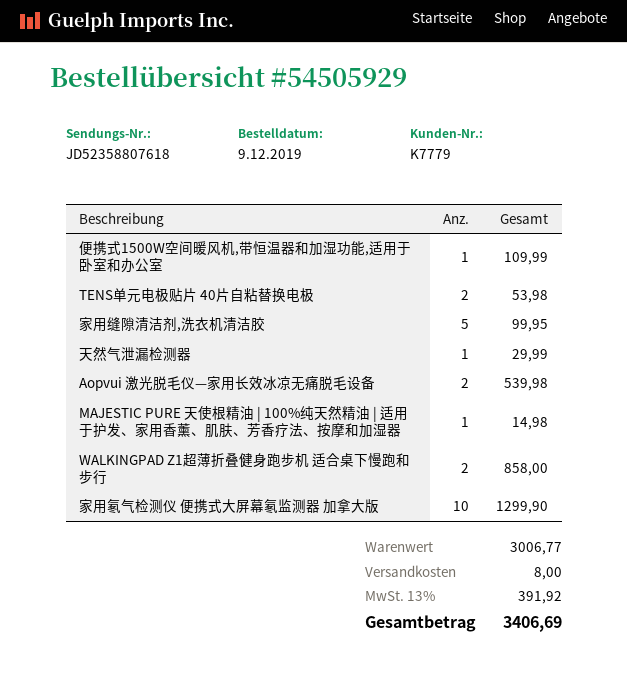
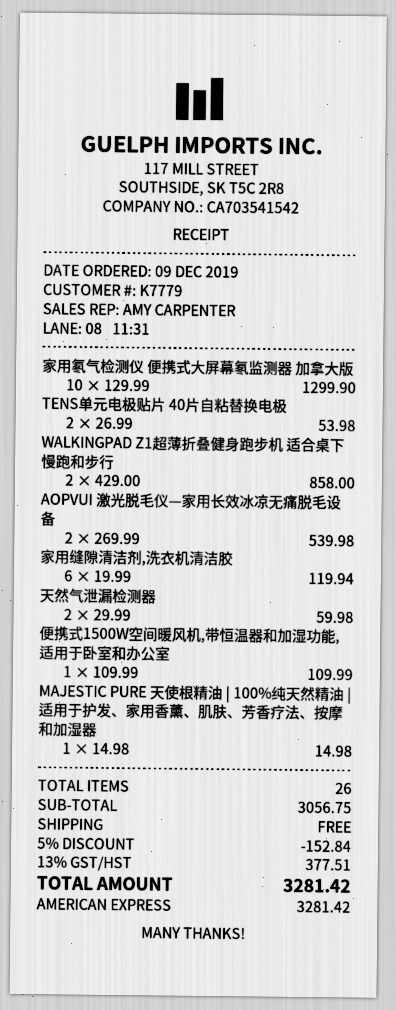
家用缝隙清洁剂,洗衣机清洁胶: 5 for 99.95 -> 6 for 119.94
天然气泄漏检测器: 1 for 29.99 -> 2 for 59.98
subtotal: 3006.77 -> 3056.75
discount: none -> 5% = 152.84
shipping: 8.00 -> 0.00
tax: 13% = 391.92 -> 13% = 377.51
total: 3406.69 -> 3281.42

